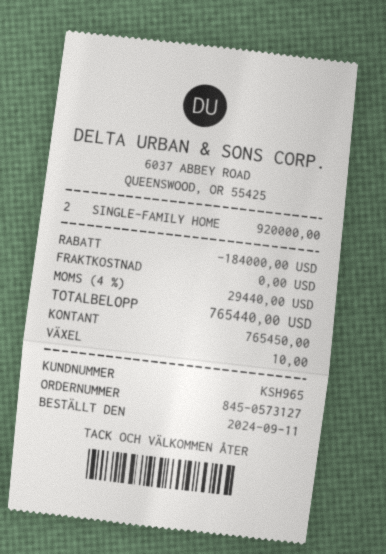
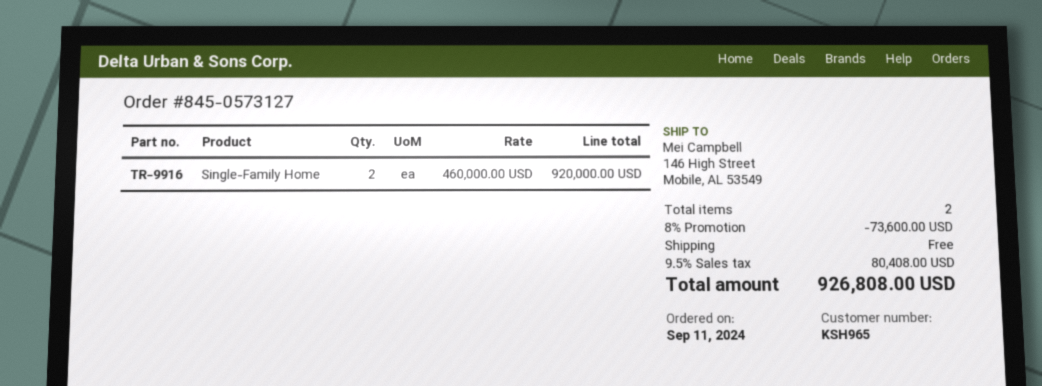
discount: 184000.00 -> 73600.00
tax: 4% = 29440.00 -> 9.5% = 80408.00
total: 765440.00 -> 926808.00

